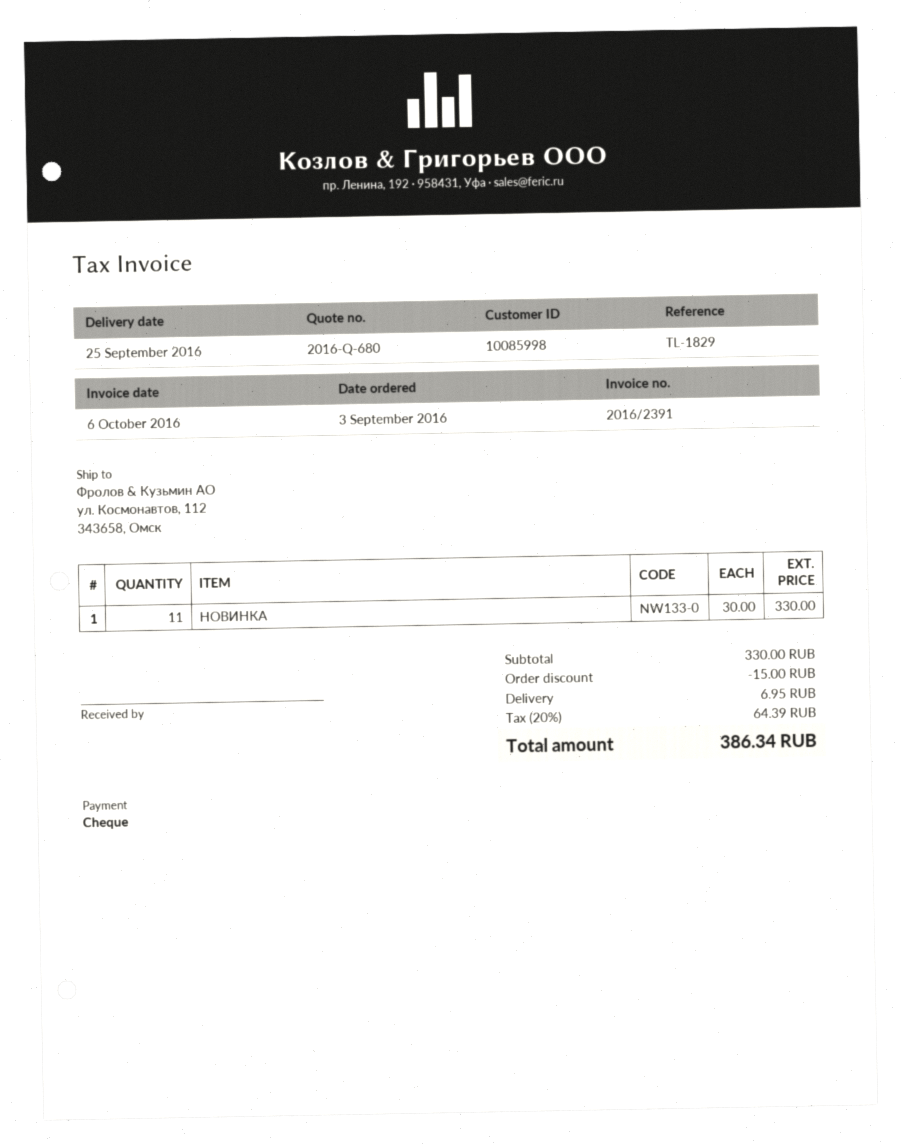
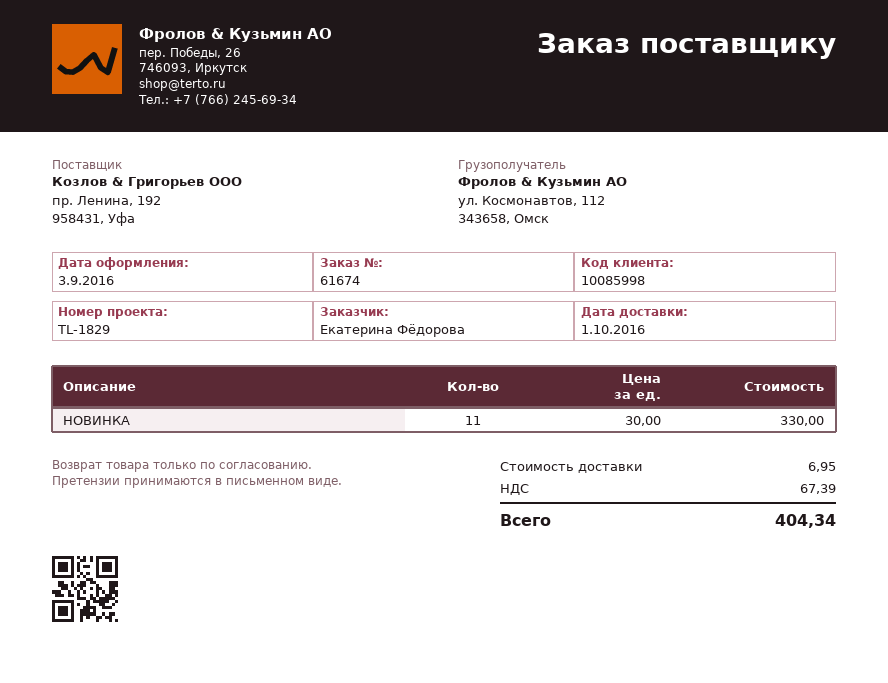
delivery date: 2016-09-25 -> 2016-10-01
discount: 15.00 -> none
tax: 64.39 -> 67.39
total: 386.34 -> 404.34

